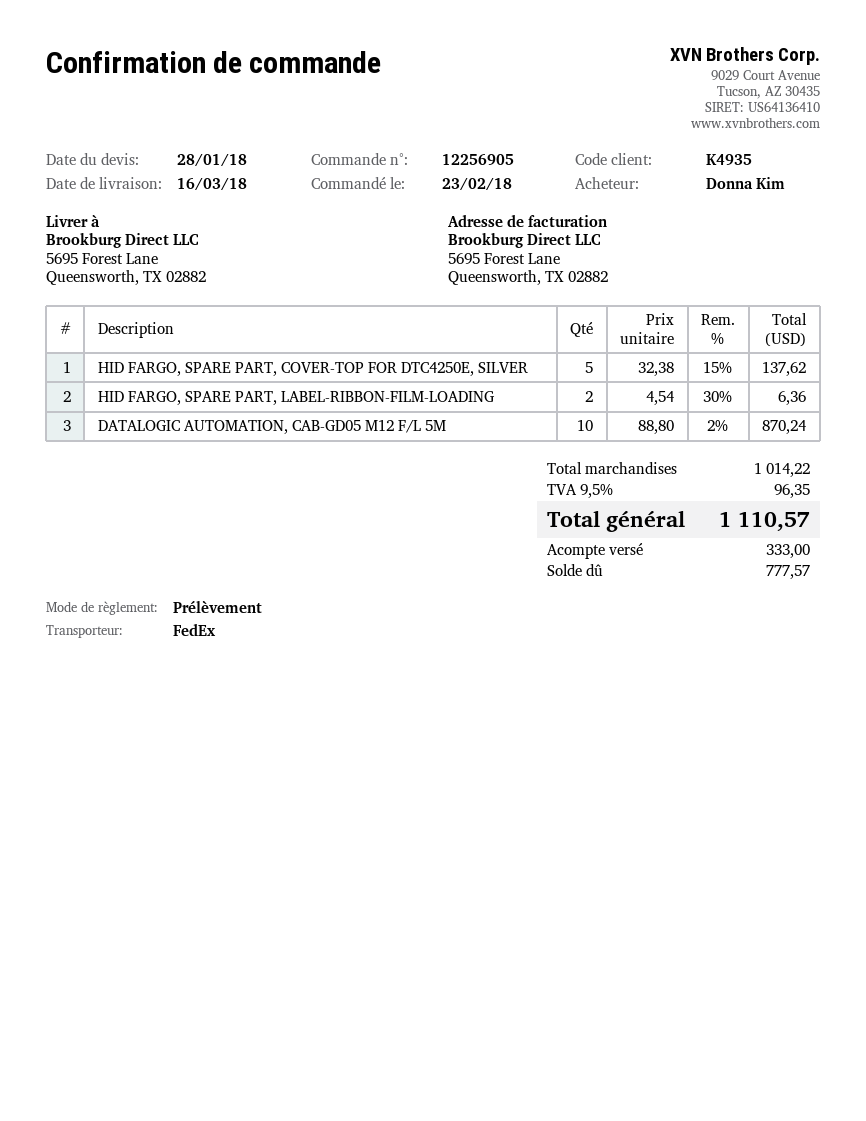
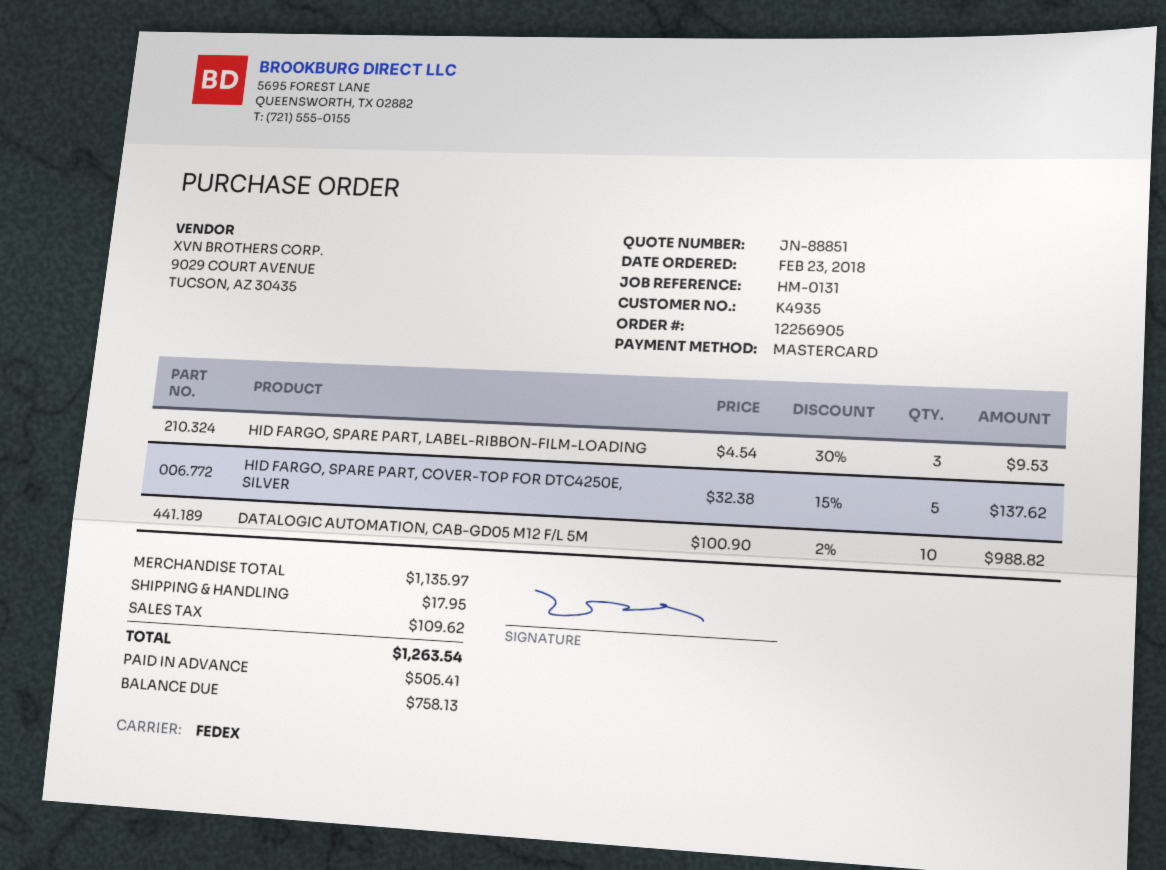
payment method: direct debit -> Mastercard
HID FARGO, SPARE PART, LABEL-RIBBON-FILM-LOADING: 2 x 4.54 - 30% = 6.36 -> 3 x 4.54 - 30% = 9.53
DATALOGIC AUTOMATION, CAB-GD05 M12 F/L 5M: 10 x 88.80 - 2% = 870.24 -> 10 x 100.90 - 2% = 988.82
subtotal: 1014.22 -> 1135.97
shipping: none -> 17.95
tax: 96.35 -> 109.62
total: 1110.57 -> 1263.54
deposit: 333.00 -> 505.41
balance: 777.57 -> 758.13

